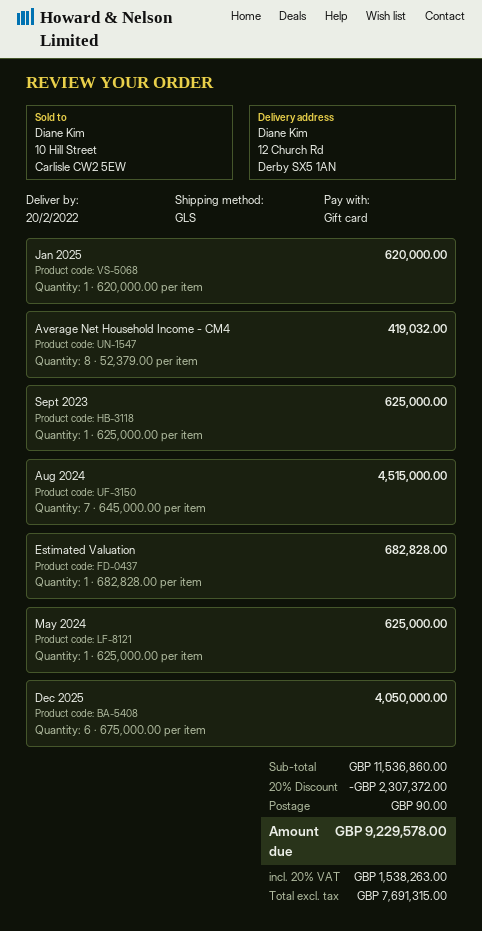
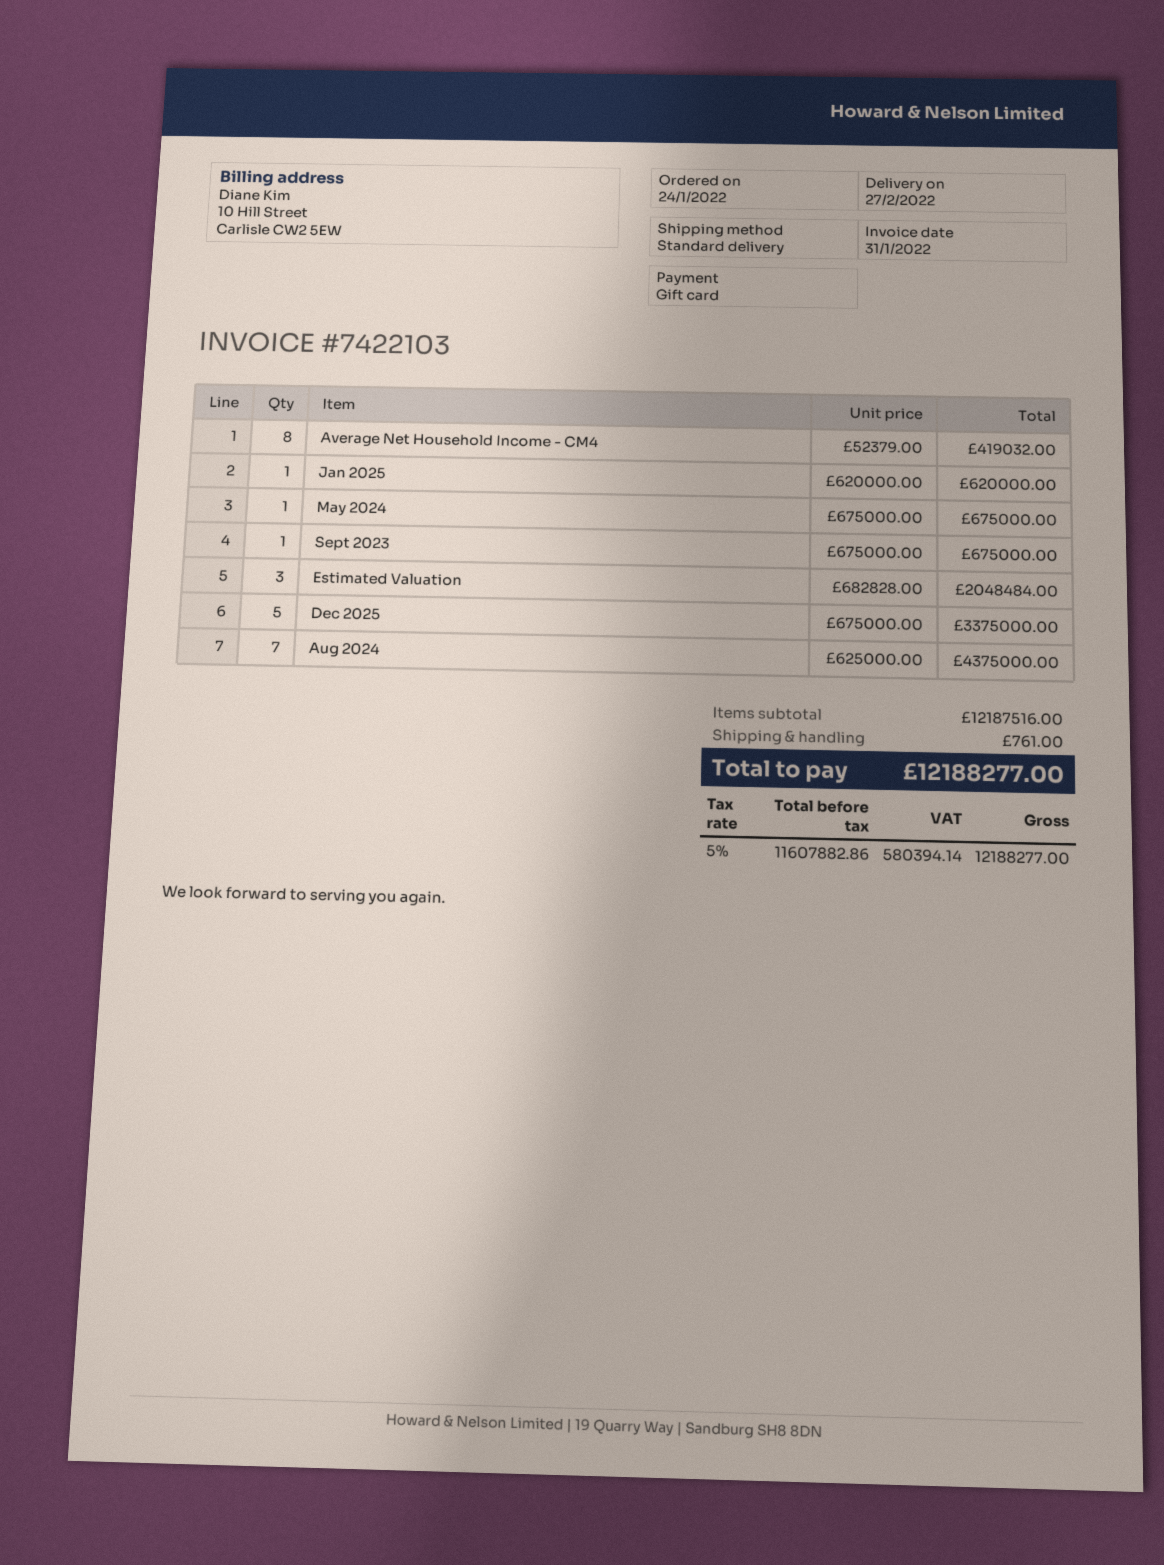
delivery date: 2022-02-20 -> 2022-02-27
shipping method: GLS -> standard
Sept 2023: 1 x 625000.00 = 625000.00 -> 1 x 675000.00 = 675000.00
Aug 2024: 7 x 645000.00 = 4515000.00 -> 7 x 625000.00 = 4375000.00
Estimated Valuation: 1 x 682828.00 = 682828.00 -> 3 x 682828.00 = 2048484.00
May 2024: 1 x 625000.00 = 625000.00 -> 1 x 675000.00 = 675000.00
Dec 2025: 6 x 675000.00 = 4050000.00 -> 5 x 675000.00 = 3375000.00
subtotal: 11536860.00 -> 12187516.00
discount: 20% = 2307372.00 -> none
shipping: 90.00 -> 761.00
net: 7691315.00 -> 11607882.86
tax: 20% = 1538263.00 -> 5% = 580394.14
total: 9229578.00 -> 12188277.00

